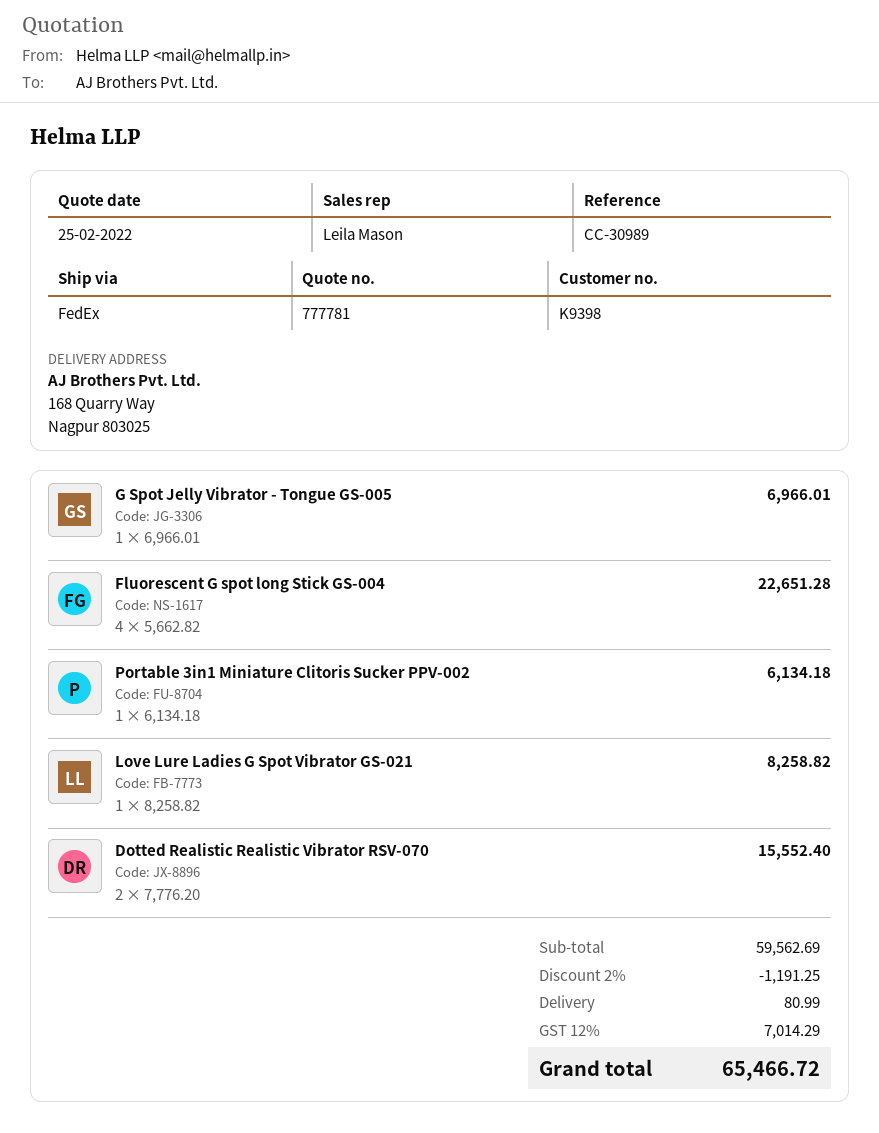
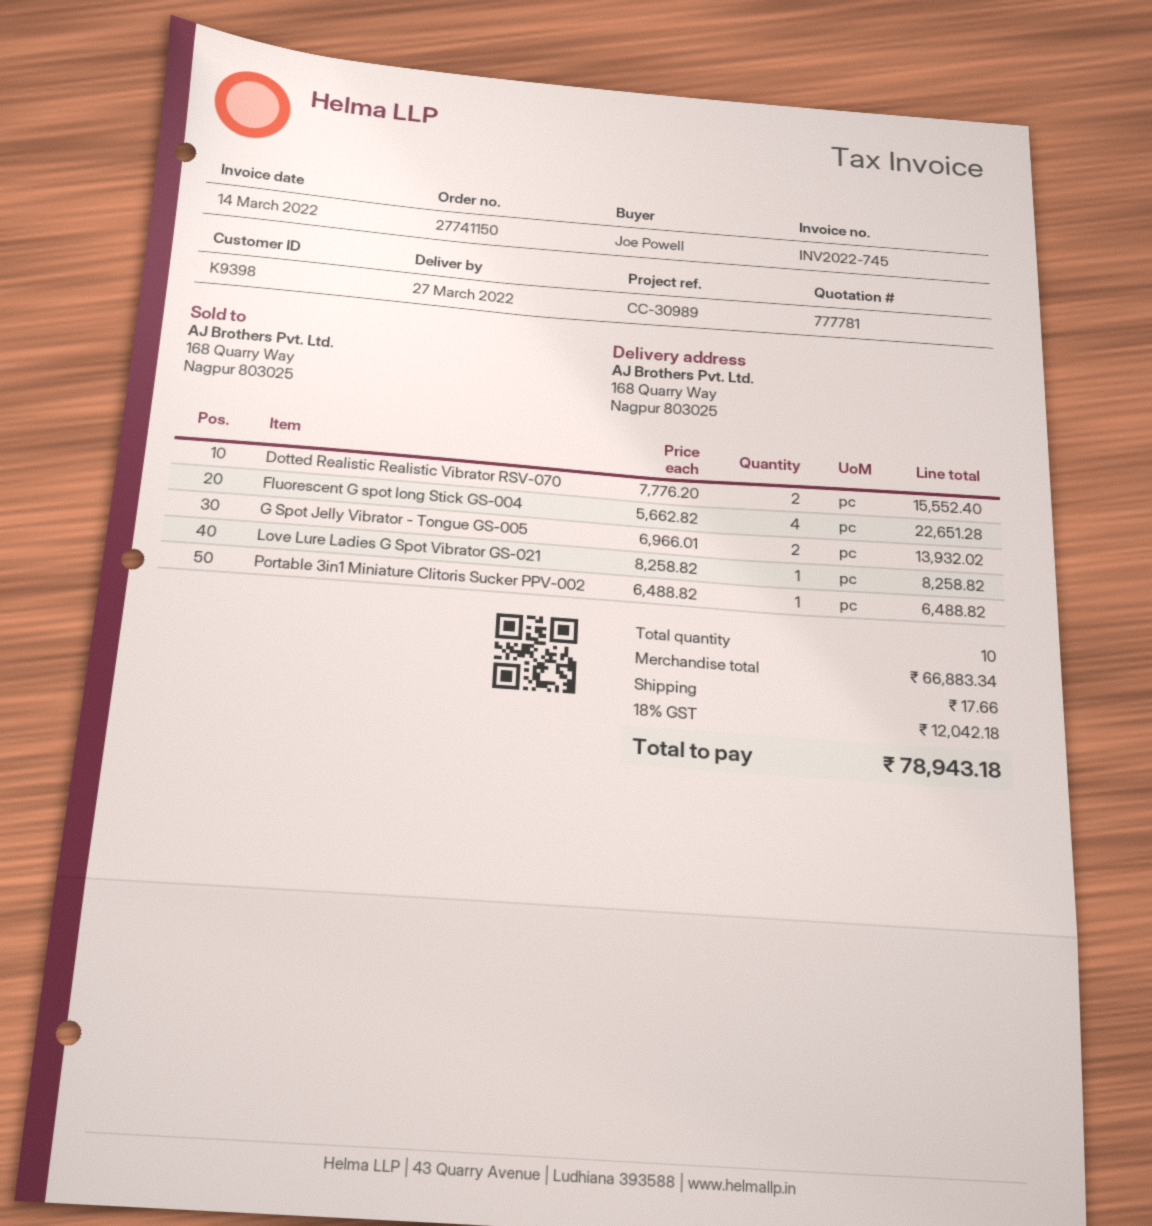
G Spot Jelly Vibrator - Tongue GS-005: 1 x 6966.01 = 6966.01 -> 2 x 6966.01 = 13932.02
Portable 3in1 Miniature Clitoris Sucker PPV-002: 1 x 6134.18 = 6134.18 -> 1 x 6488.82 = 6488.82
subtotal: 59562.69 -> 66883.34
discount: 2% = 1191.25 -> none
shipping: 80.99 -> 17.66
tax: 12% = 7014.29 -> 18% = 12042.18
total: 65466.72 -> 78943.18

